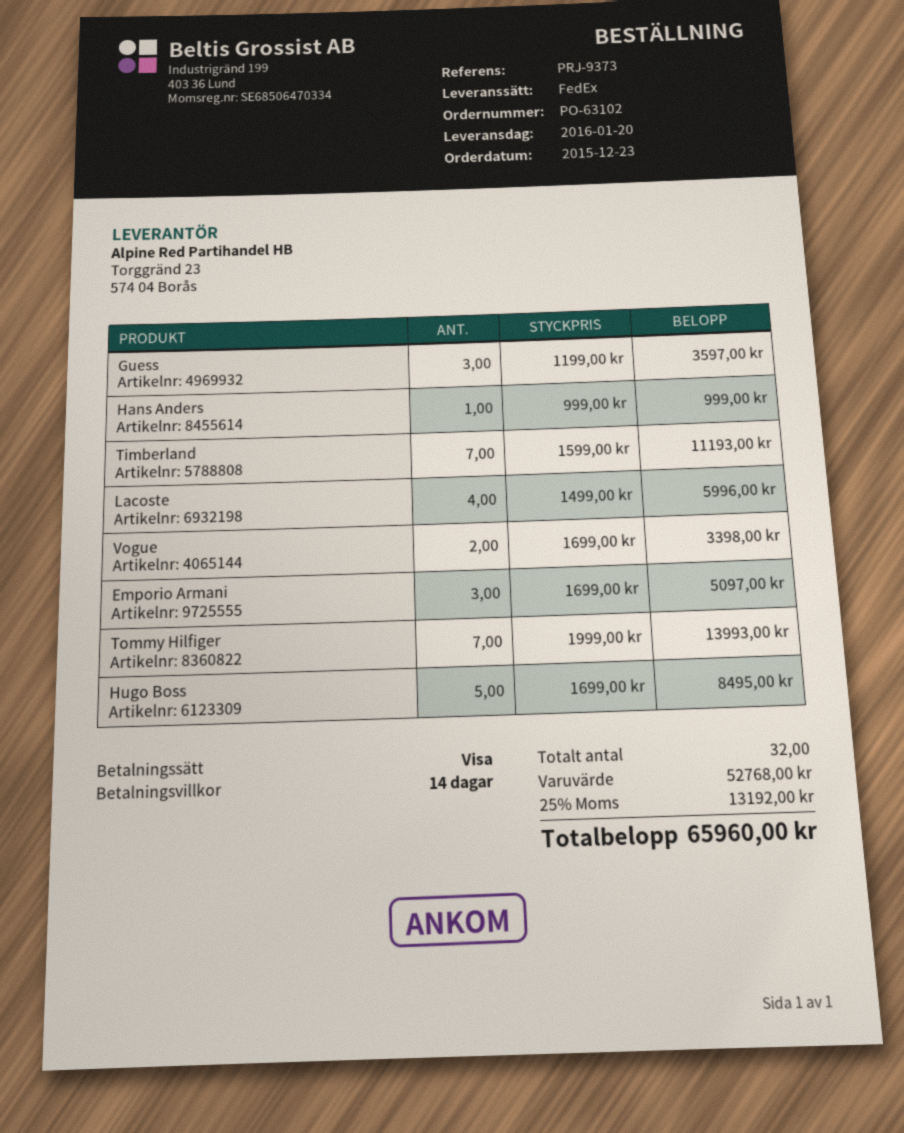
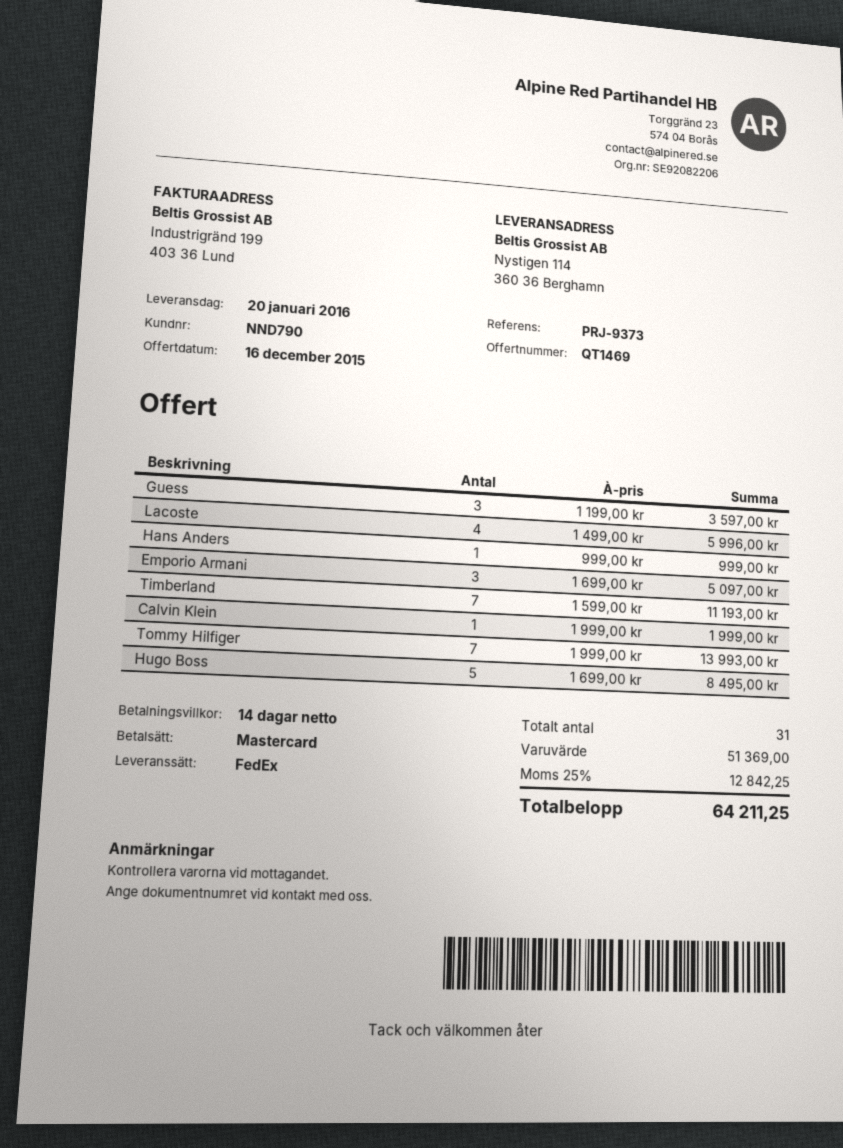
payment method: Visa -> Mastercard
Vogue: 2 x 1699.00 = 3398.00 -> none
Calvin Klein: none -> 1 x 1999.00 = 1999.00
total quantity: 32 -> 31
subtotal: 52768.00 -> 51369.00
tax: 25% = 13192.00 -> 25% = 12842.25
total: 65960.00 -> 64211.25

